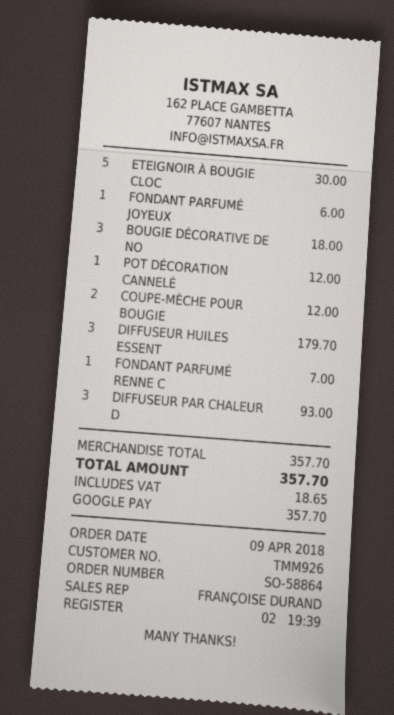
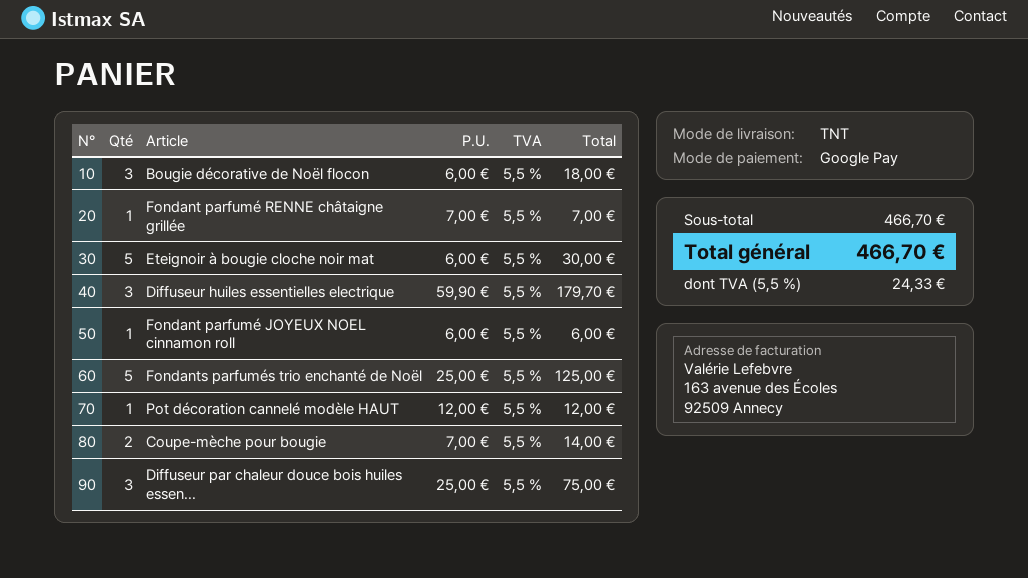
COUPE-MÈCHE POUR BOUGIE: 2 for 12.00 -> 2 for 14.00
DIFFUSEUR PAR CHALEUR D: 3 for 93.00 -> 3 for 75.00
Fondants parfumés trio enchanté de Noël: none -> 5 for 125.00
subtotal: 357.70 -> 466.70
tax: 18.65 -> 24.33
total: 357.70 -> 466.70

